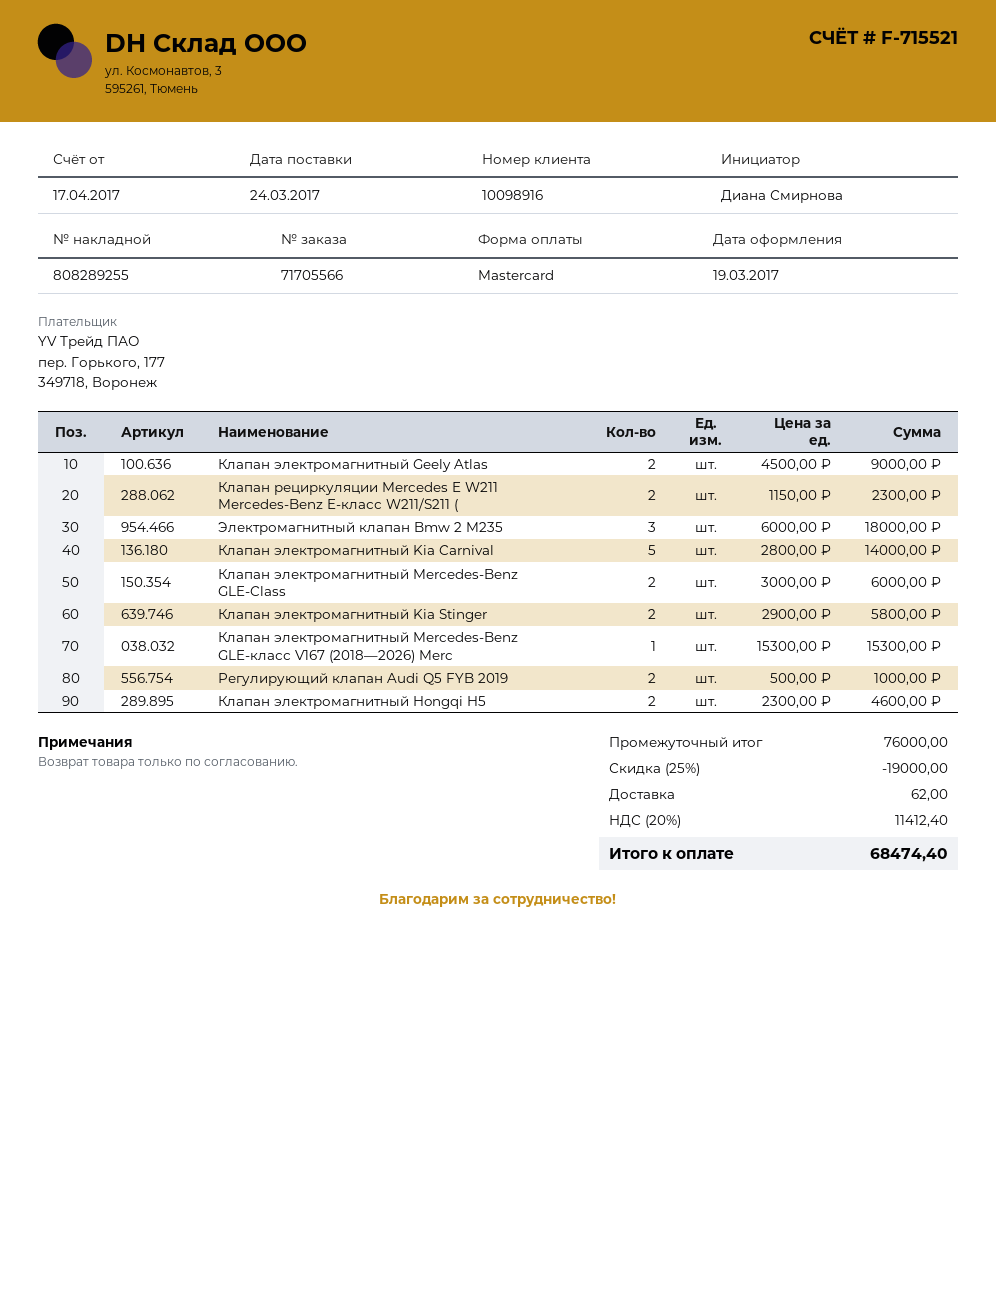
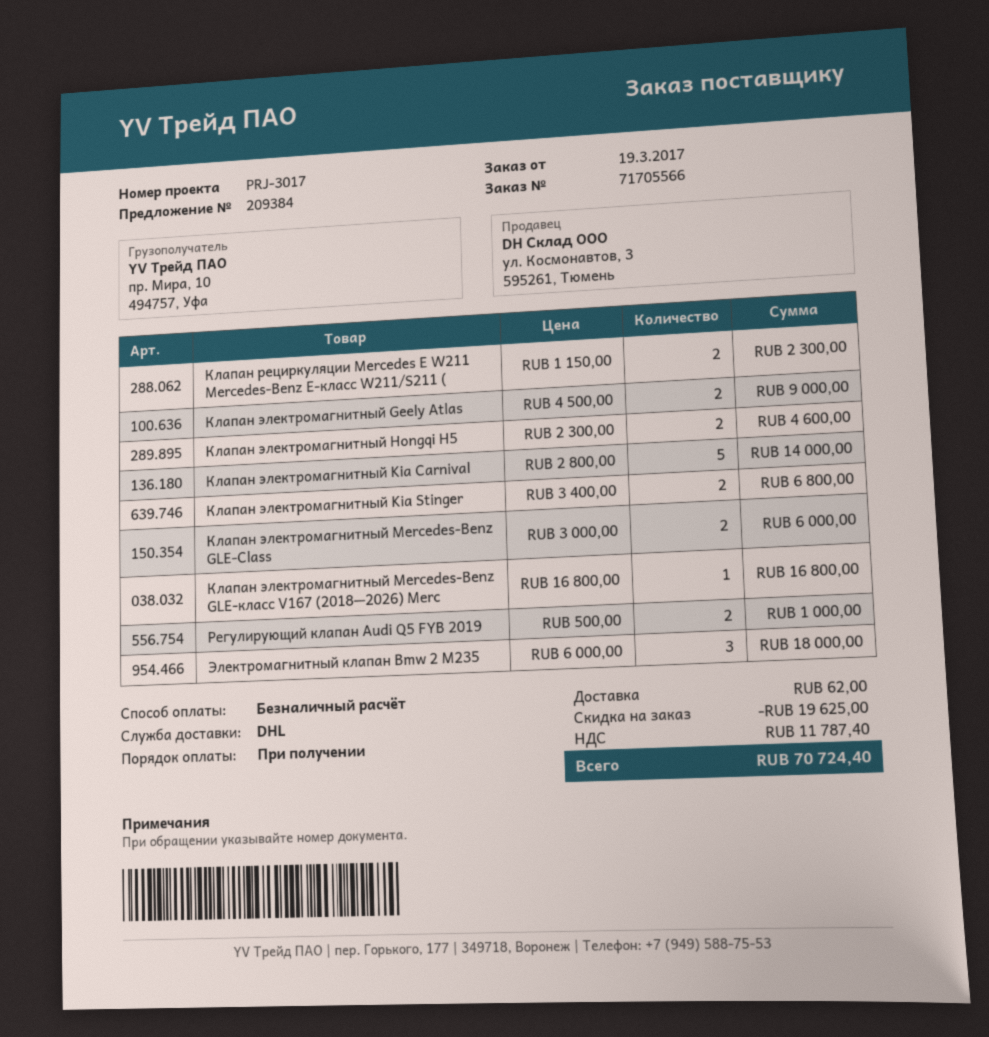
payment method: Mastercard -> bank transfer
Клапан электромагнитный Kia Stinger: 2 x 2900.00 = 5800.00 -> 2 x 3400.00 = 6800.00
Клапан электромагнитный Mercedes-Benz GLE-класс V167 (2018—2026) Merc: 1 x 15300.00 = 15300.00 -> 1 x 16800.00 = 16800.00
discount: 19000.00 -> 19625.00
tax: 11412.40 -> 11787.40
total: 68474.40 -> 70724.40

